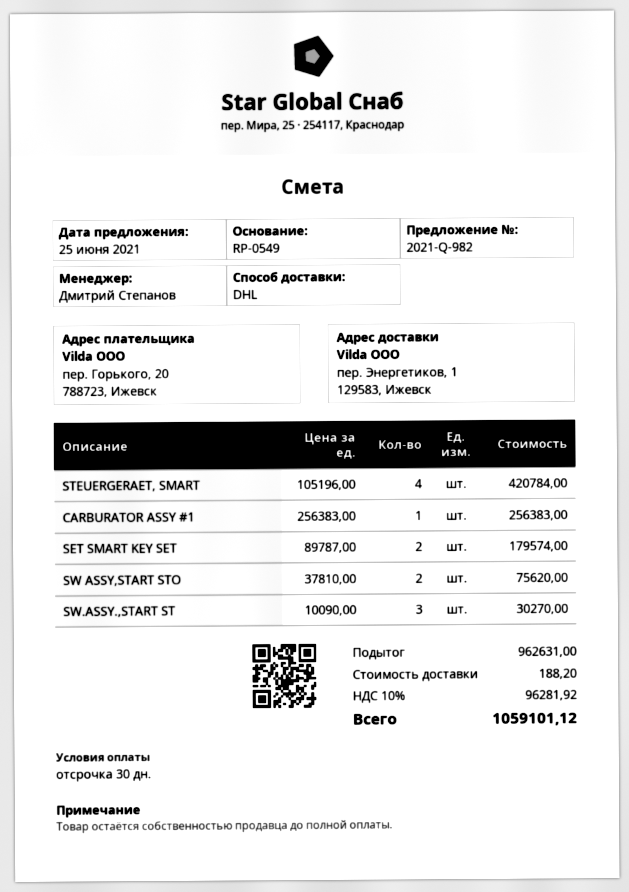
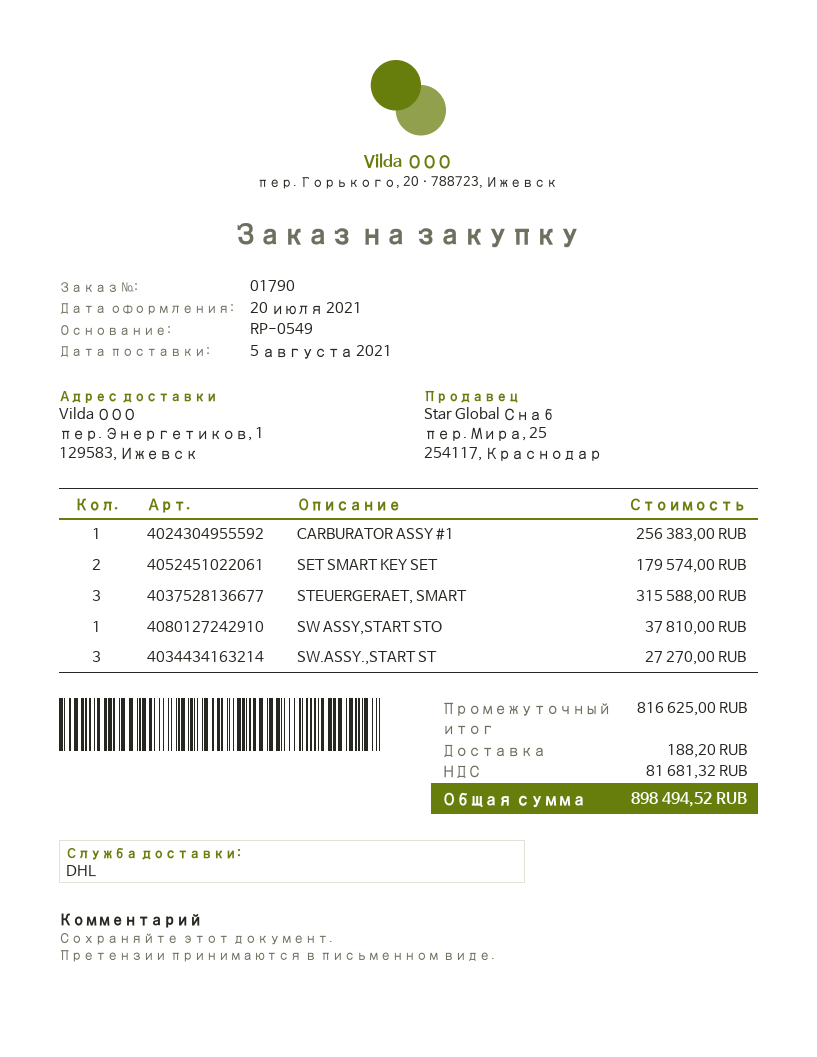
STEUERGERAET, SMART: 4 for 420784.00 -> 3 for 315588.00
SW ASSY,START STO: 2 for 75620.00 -> 1 for 37810.00
SW.ASSY.,START ST: 3 for 30270.00 -> 3 for 27270.00
subtotal: 962631.00 -> 816625.00
tax: 96281.92 -> 81681.32
total: 1059101.12 -> 898494.52

